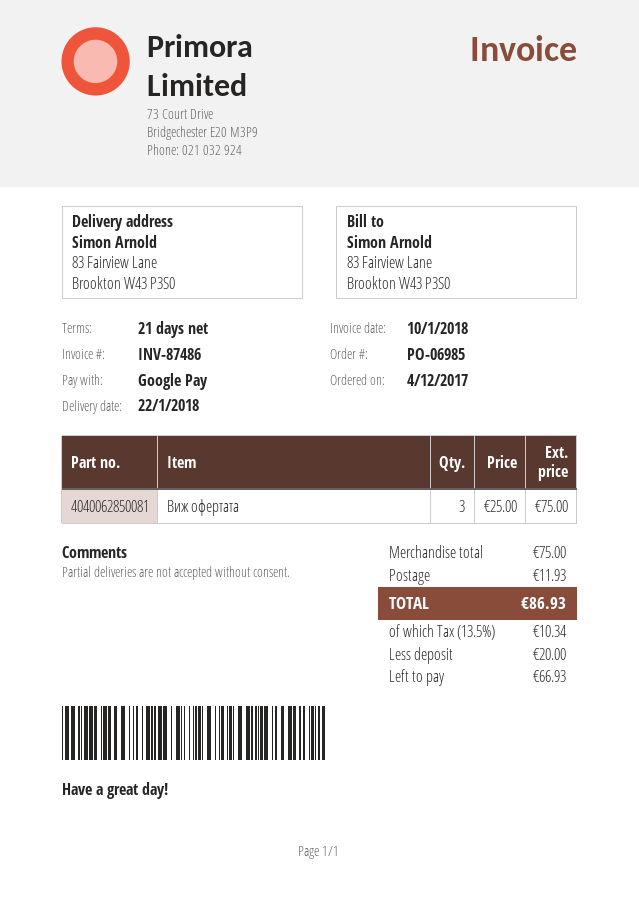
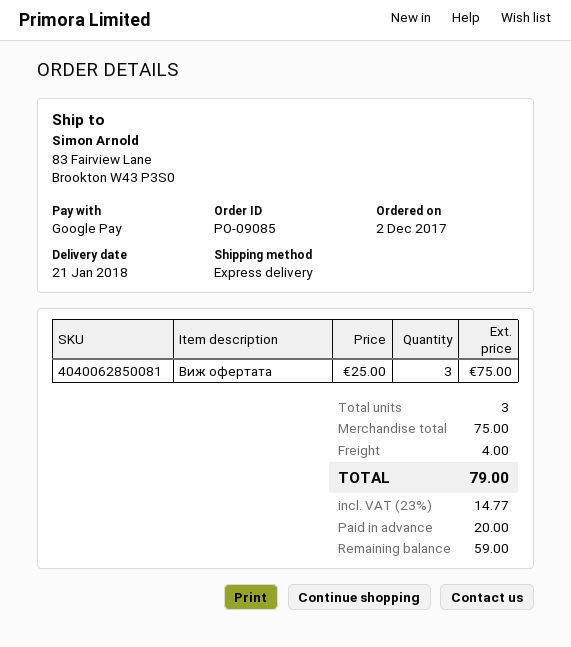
order number: PO-06985 -> PO-09085
order date: 2017-12-04 -> 2017-12-02
delivery date: 2018-01-22 -> 2018-01-21
shipping: 11.93 -> 4.00
tax: 13.5% = 10.34 -> 23% = 14.77
total: 86.93 -> 79.00
balance: 66.93 -> 59.00

